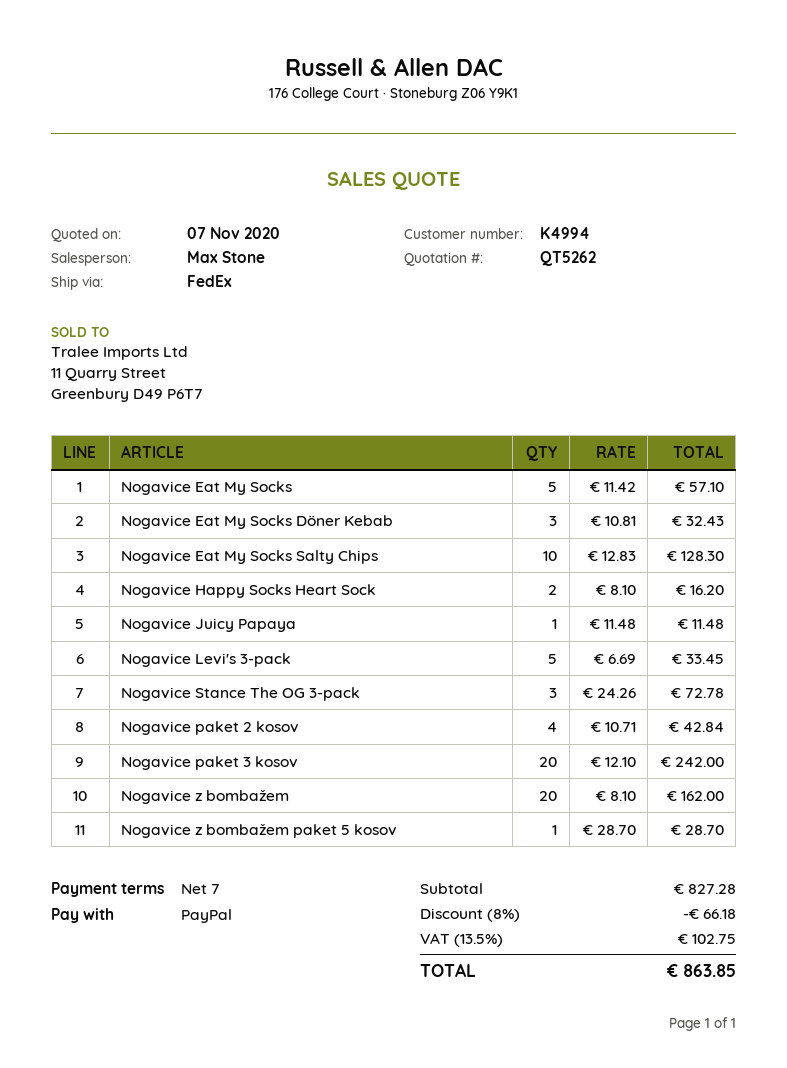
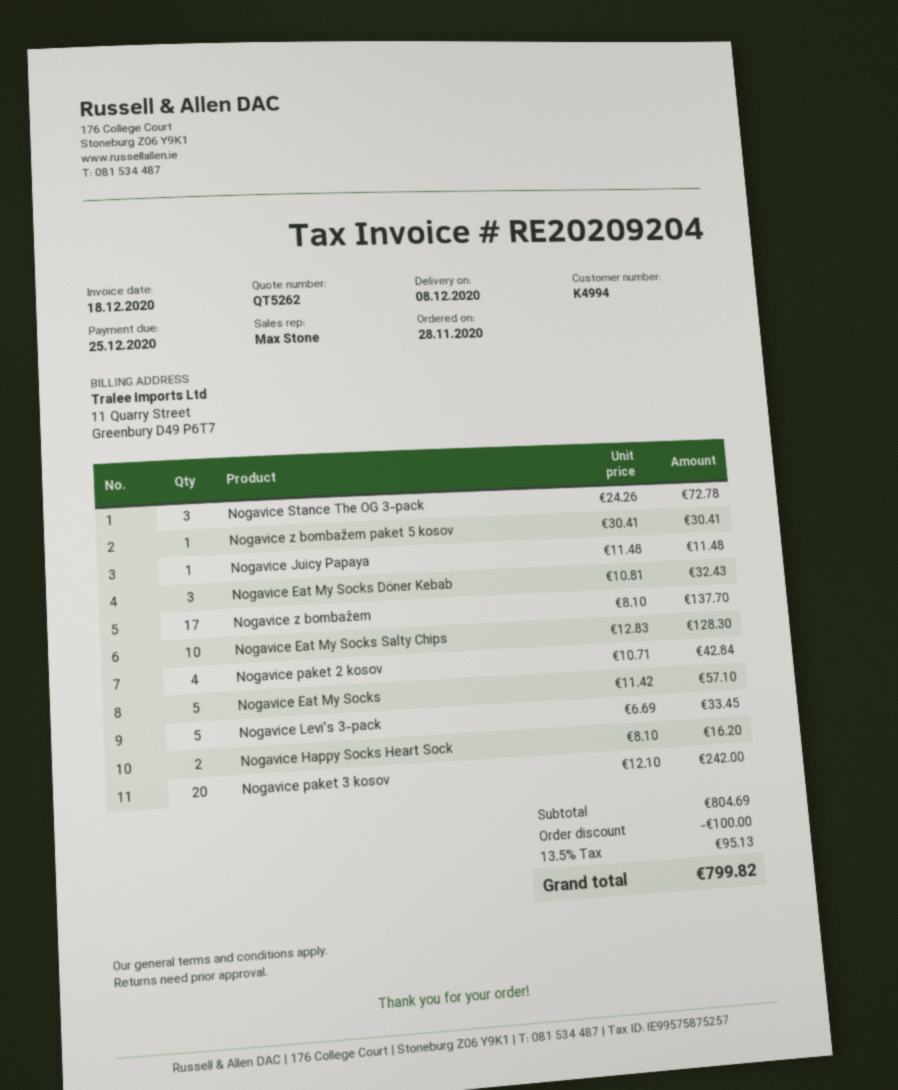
Nogavice z bombažem: 20 x 8.10 = 162.00 -> 17 x 8.10 = 137.70
Nogavice z bombažem paket 5 kosov: 1 x 28.70 = 28.70 -> 1 x 30.41 = 30.41
subtotal: 827.28 -> 804.69
discount: 66.18 -> 100.00
tax: 13.5% = 102.75 -> 13.5% = 95.13
total: 863.85 -> 799.82

